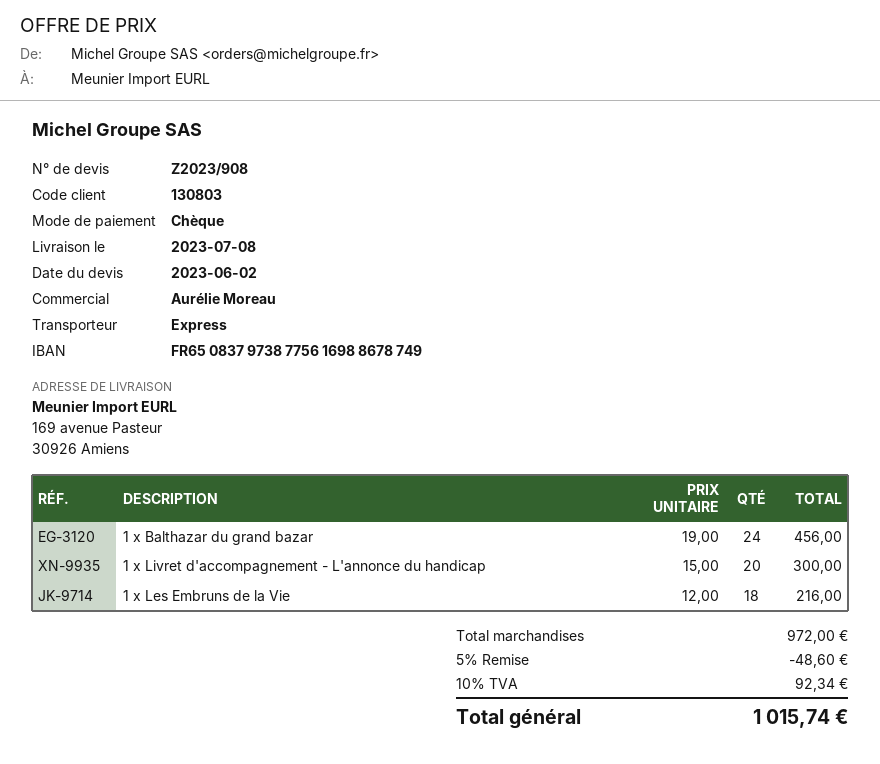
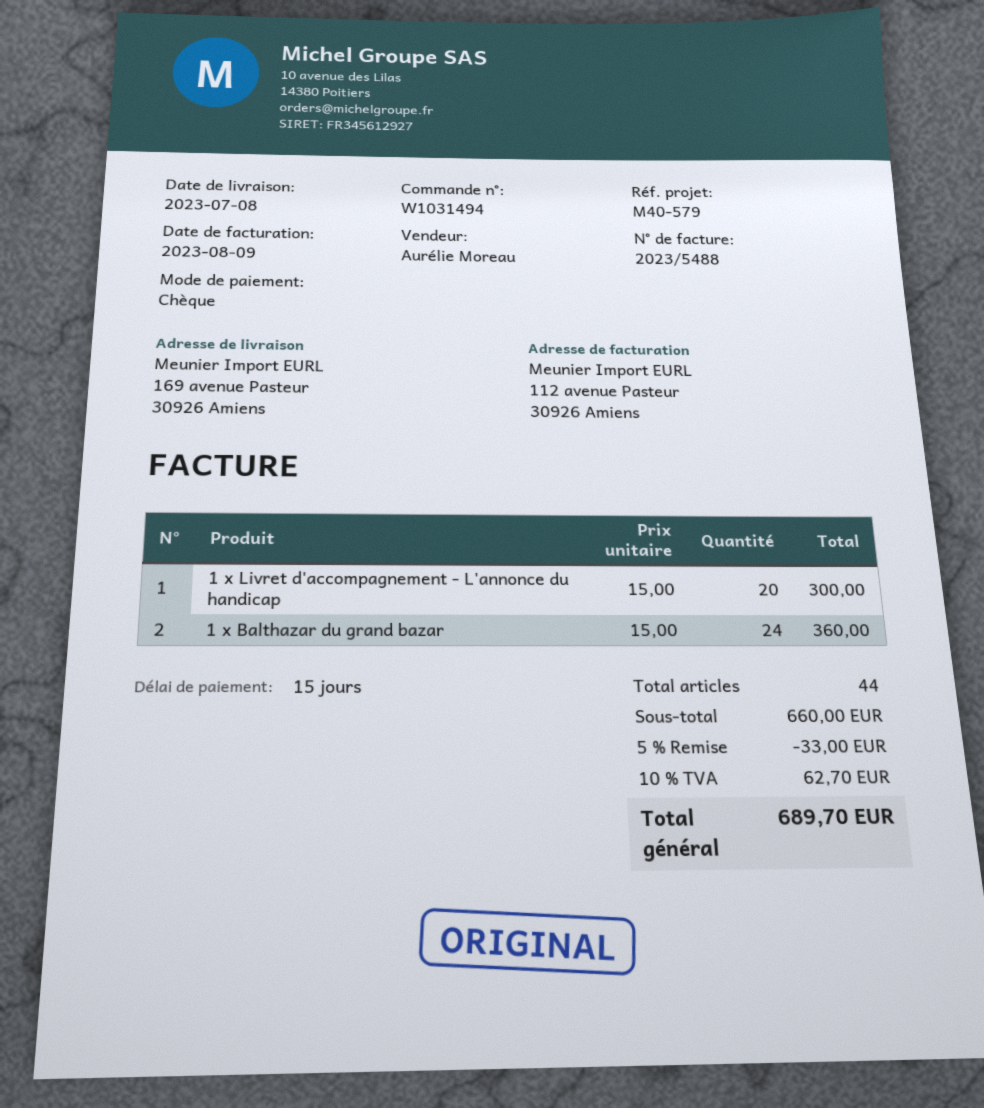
1 x Balthazar du grand bazar: 24 x 19.00 = 456.00 -> 24 x 15.00 = 360.00
1 x Les Embruns de la Vie: 18 x 12.00 = 216.00 -> none
subtotal: 972.00 -> 660.00
discount: 5% = 48.60 -> 5% = 33.00
tax: 10% = 92.34 -> 10% = 62.70
total: 1015.74 -> 689.70

